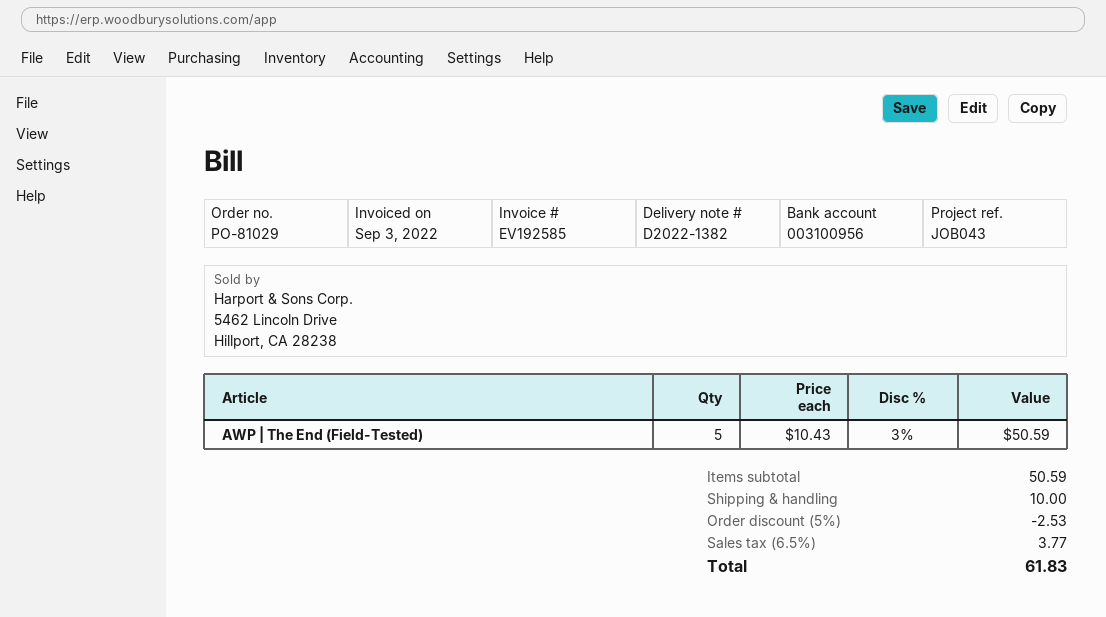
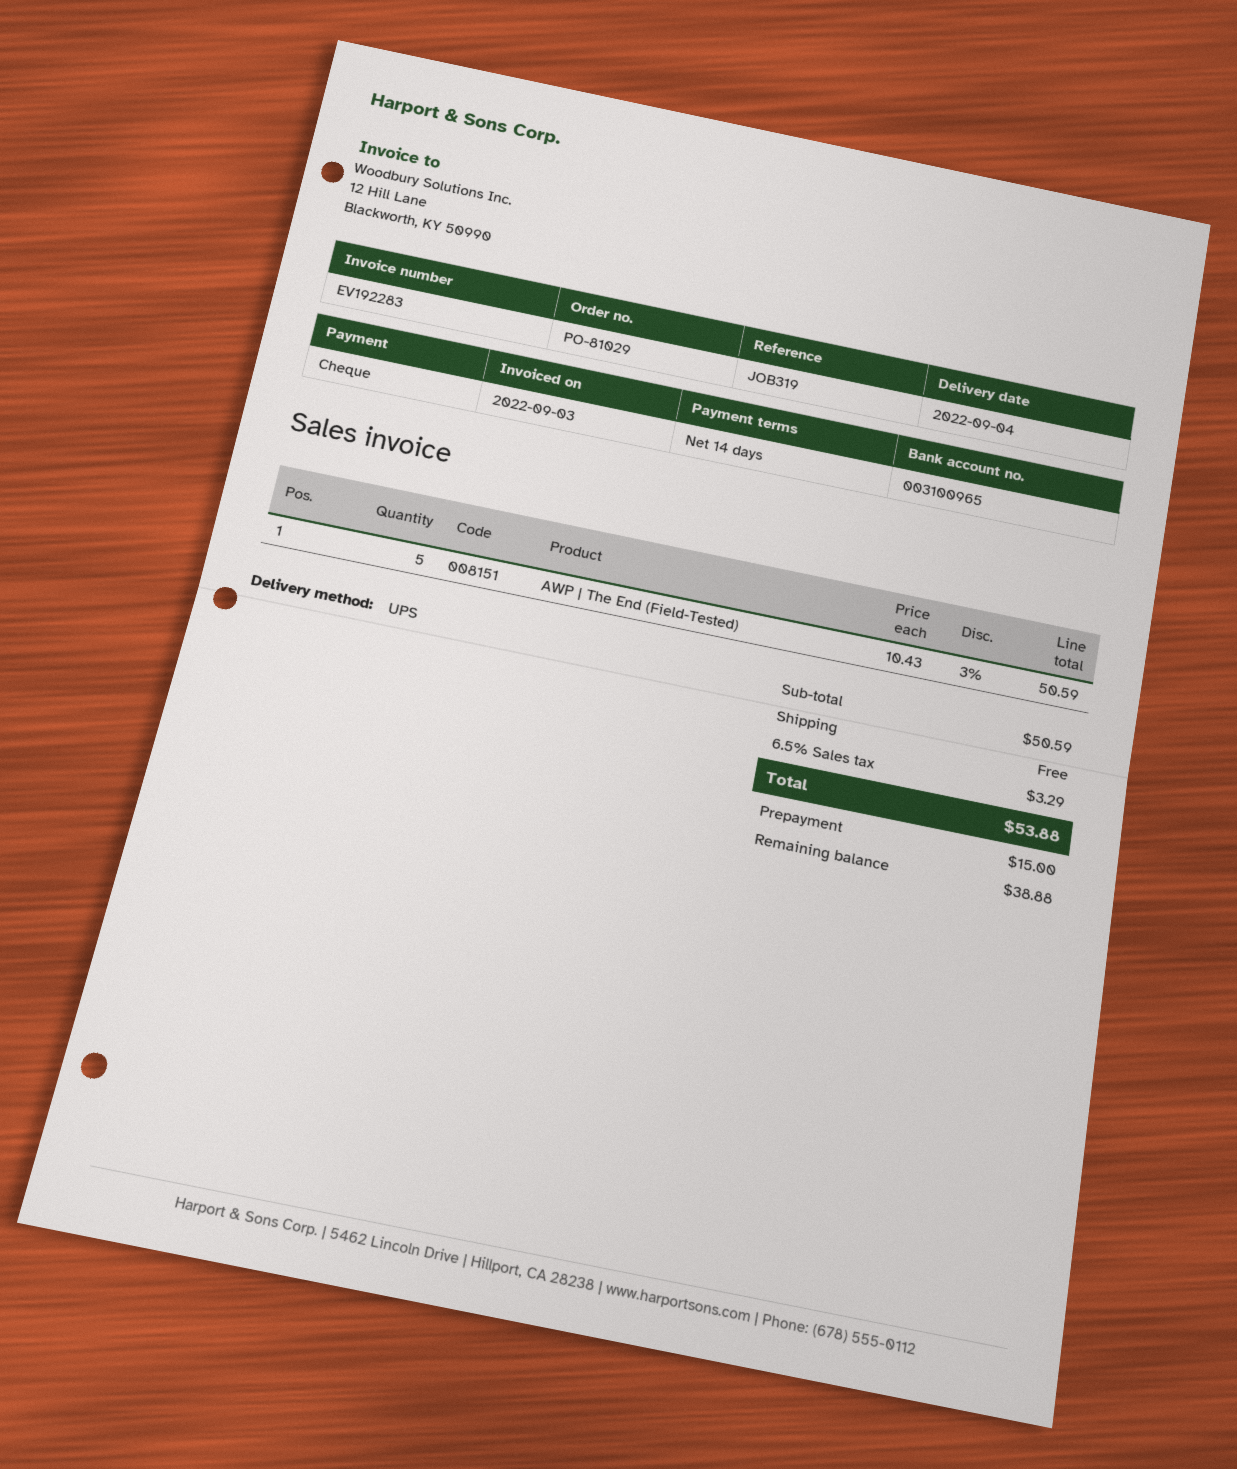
invoice number: EV192585 -> EV192283
reference: JOB043 -> JOB319
bank account: 003100956 -> 003100965
discount: 5% = 2.53 -> none
shipping: 10.00 -> 0.00
tax: 6.5% = 3.77 -> 6.5% = 3.29
total: 61.83 -> 53.88

